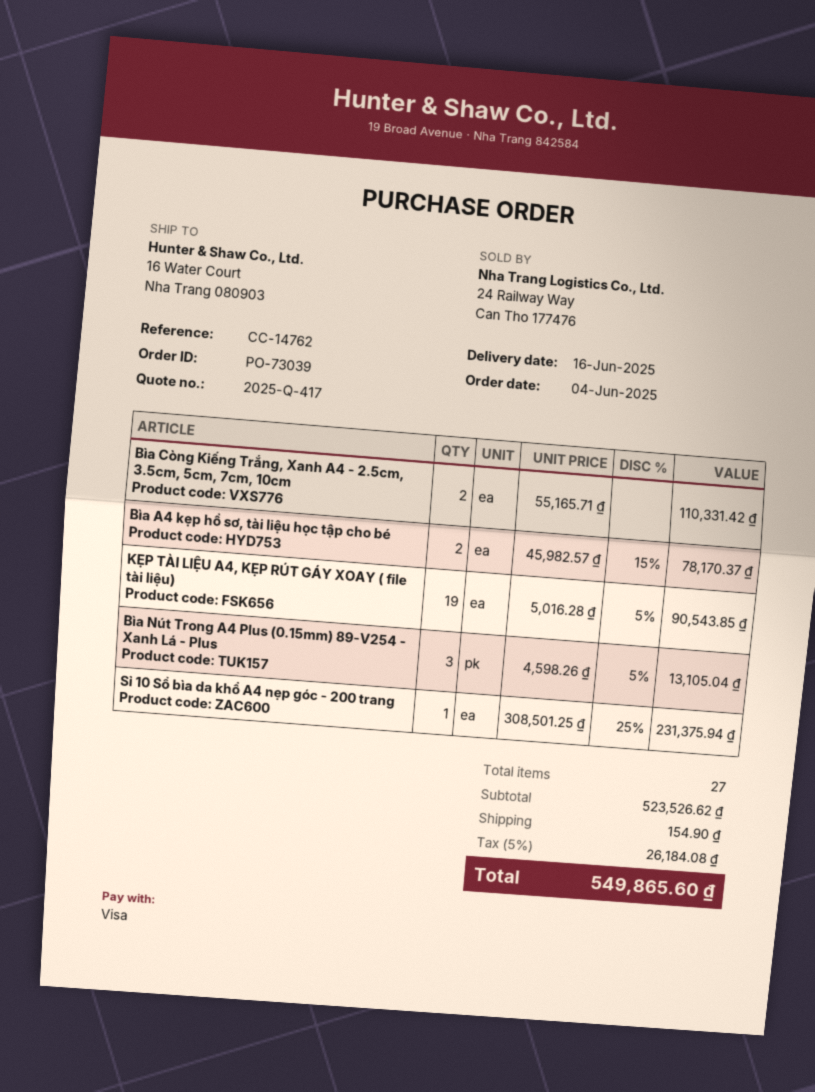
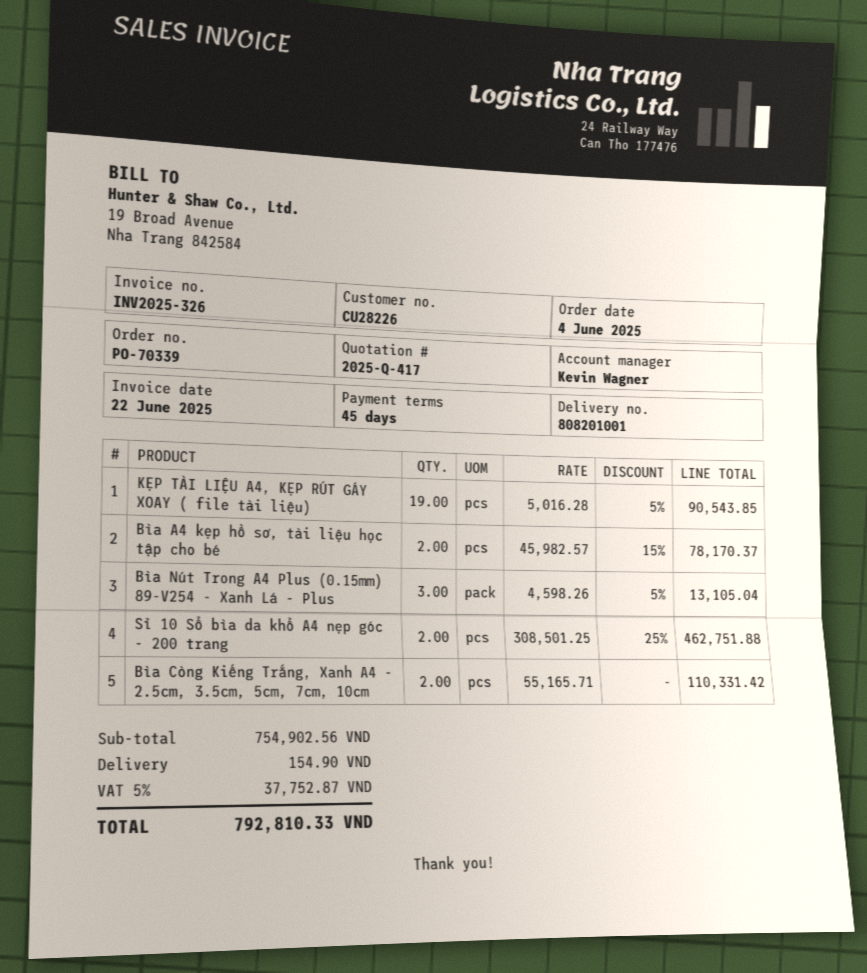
order number: PO-73039 -> PO-70339
Sỉ 10 Sổ bìa da khổ A4 nẹp góc - 200 trang: 1 x 308501.25 - 25% = 231375.94 -> 2 x 308501.25 - 25% = 462751.88
subtotal: 523526.62 -> 754902.56
tax: 5% = 26184.08 -> 5% = 37752.87
total: 549865.60 -> 792810.33

